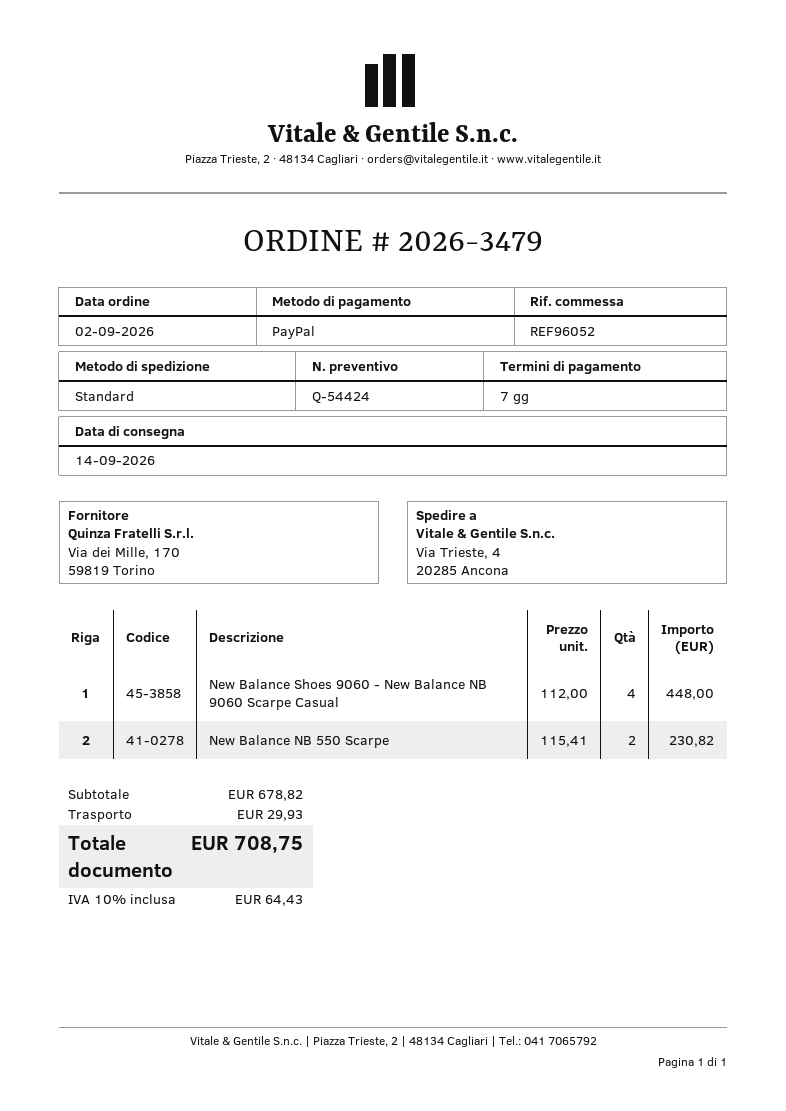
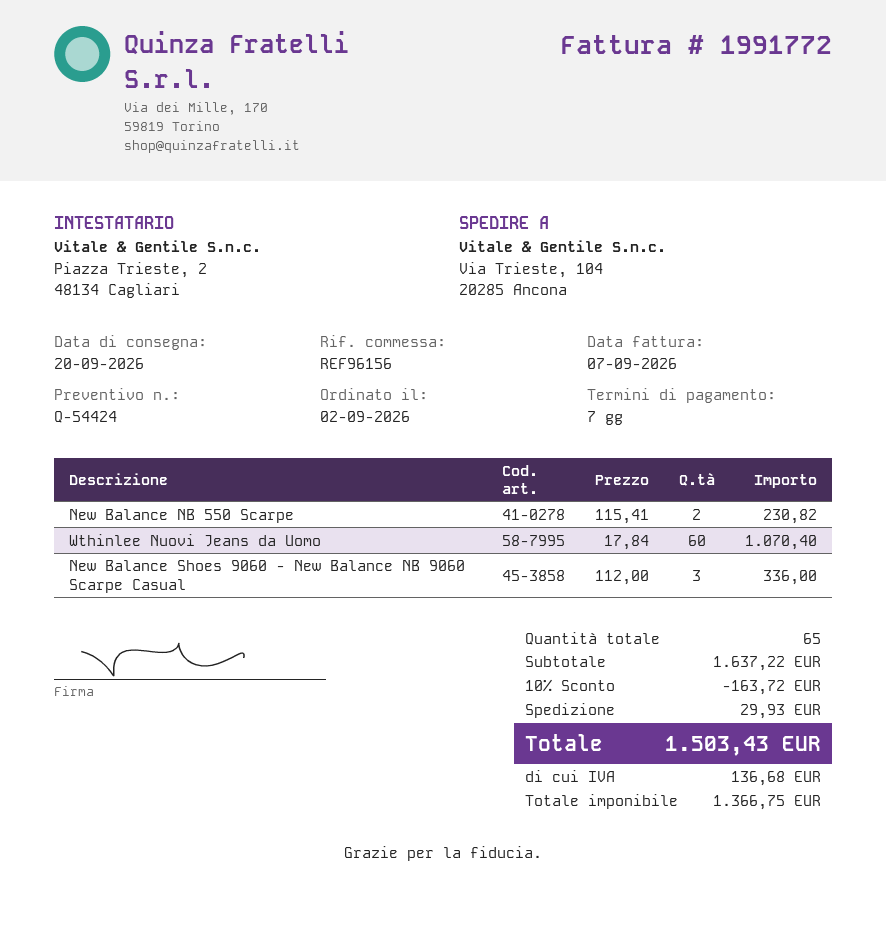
delivery date: 2026-09-14 -> 2026-09-20
reference: REF96052 -> REF96156
ship to: Via Trieste, 4, 20285 Ancona -> Via Trieste, 104, 20285 Ancona
New Balance Shoes 9060 - New Balance NB 9060 Scarpe Casual: 4 x 112.00 = 448.00 -> 3 x 112.00 = 336.00
Wthinlee Nuovi Jeans da Uomo: none -> 60 x 17.84 = 1070.40
subtotal: 678.82 -> 1637.22
discount: none -> 10% = 163.72
tax: 64.43 -> 136.68
total: 708.75 -> 1503.43

